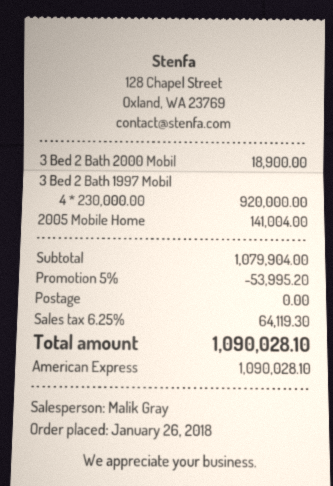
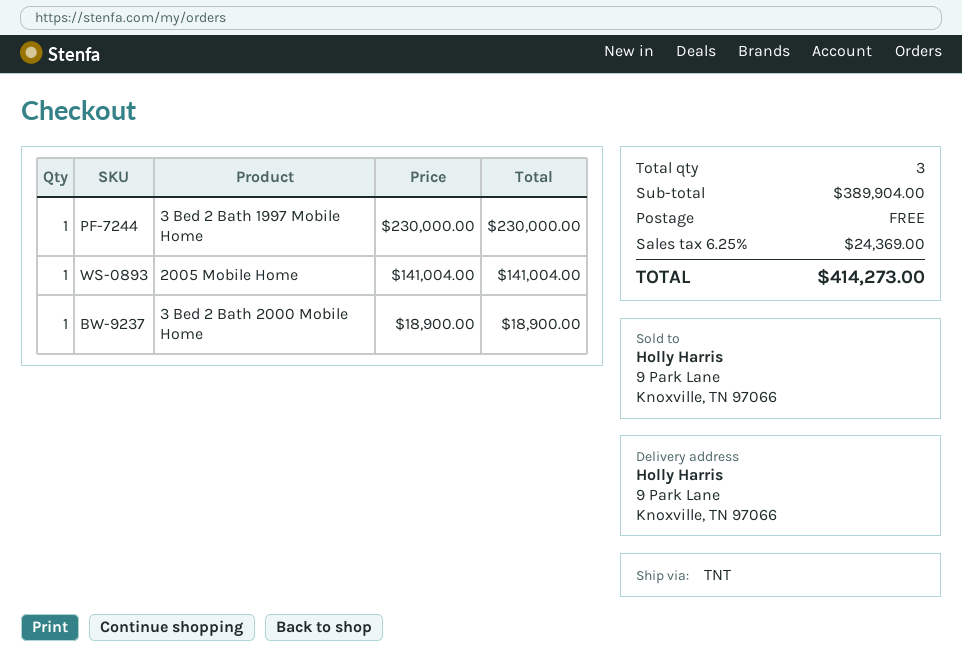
3 Bed 2 Bath 1997 Mobil: 4 x 230000.00 = 920000.00 -> 1 x 230000.00 = 230000.00
subtotal: 1079904.00 -> 389904.00
discount: 5% = 53995.20 -> none
tax: 6.25% = 64119.30 -> 6.25% = 24369.00
total: 1090028.10 -> 414273.00

